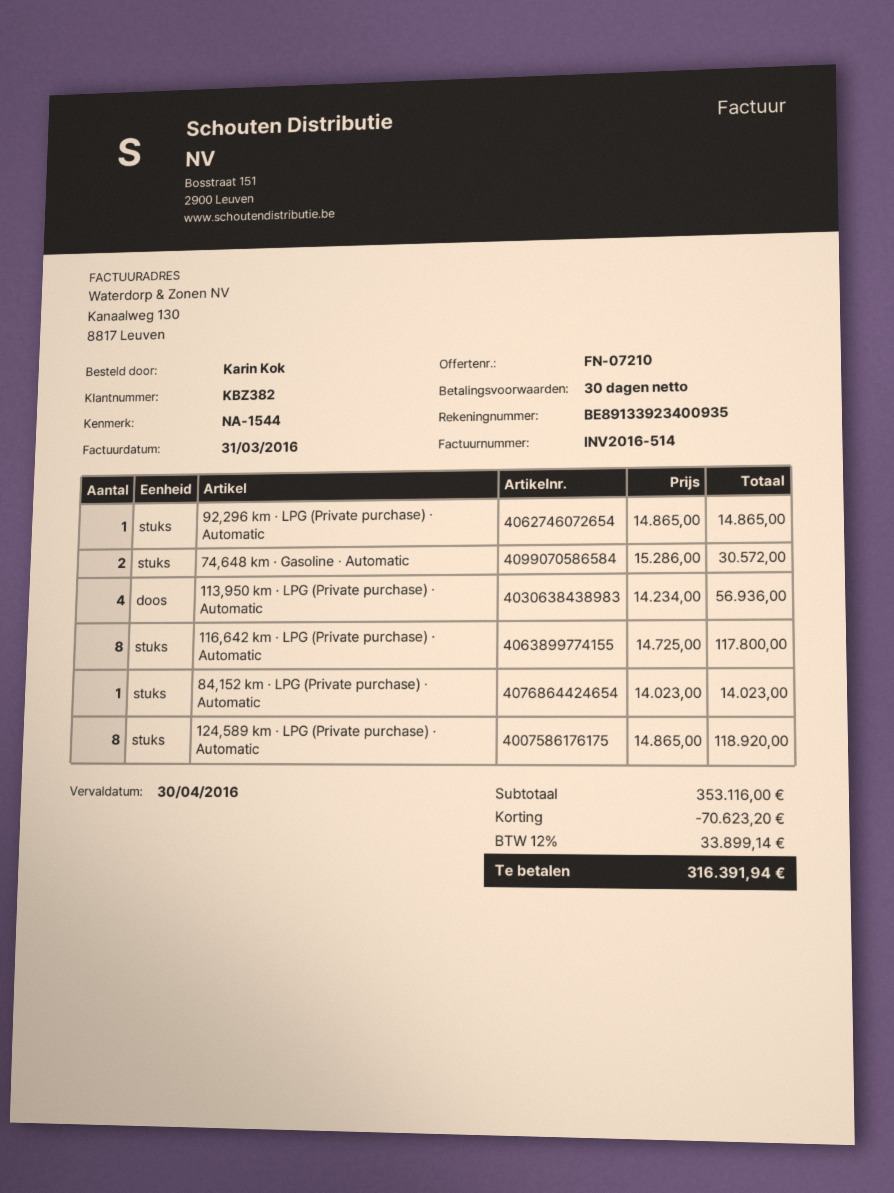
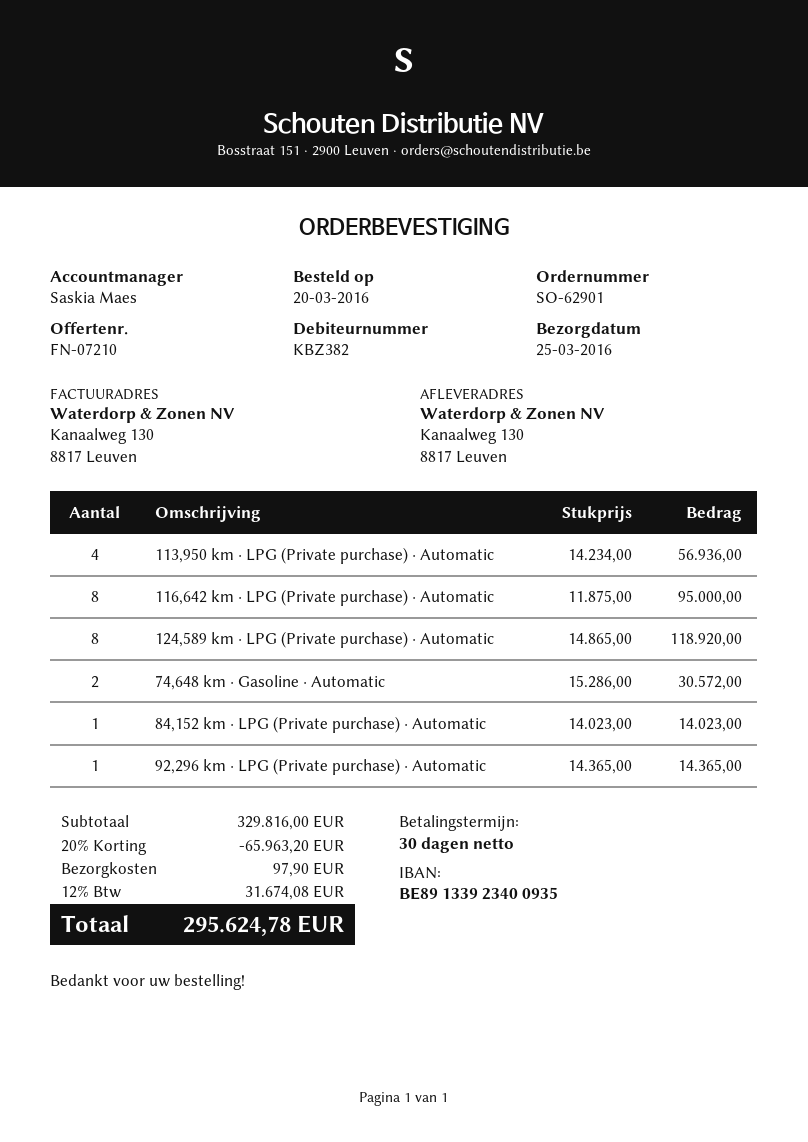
92,296 km · LPG (Private purchase) · Automatic: 1 x 14865.00 = 14865.00 -> 1 x 14365.00 = 14365.00
116,642 km · LPG (Private purchase) · Automatic: 8 x 14725.00 = 117800.00 -> 8 x 11875.00 = 95000.00
subtotal: 353116.00 -> 329816.00
discount: 70623.20 -> 65963.20
shipping: none -> 97.90
tax: 12% = 33899.14 -> 12% = 31674.08
total: 316391.94 -> 295624.78

